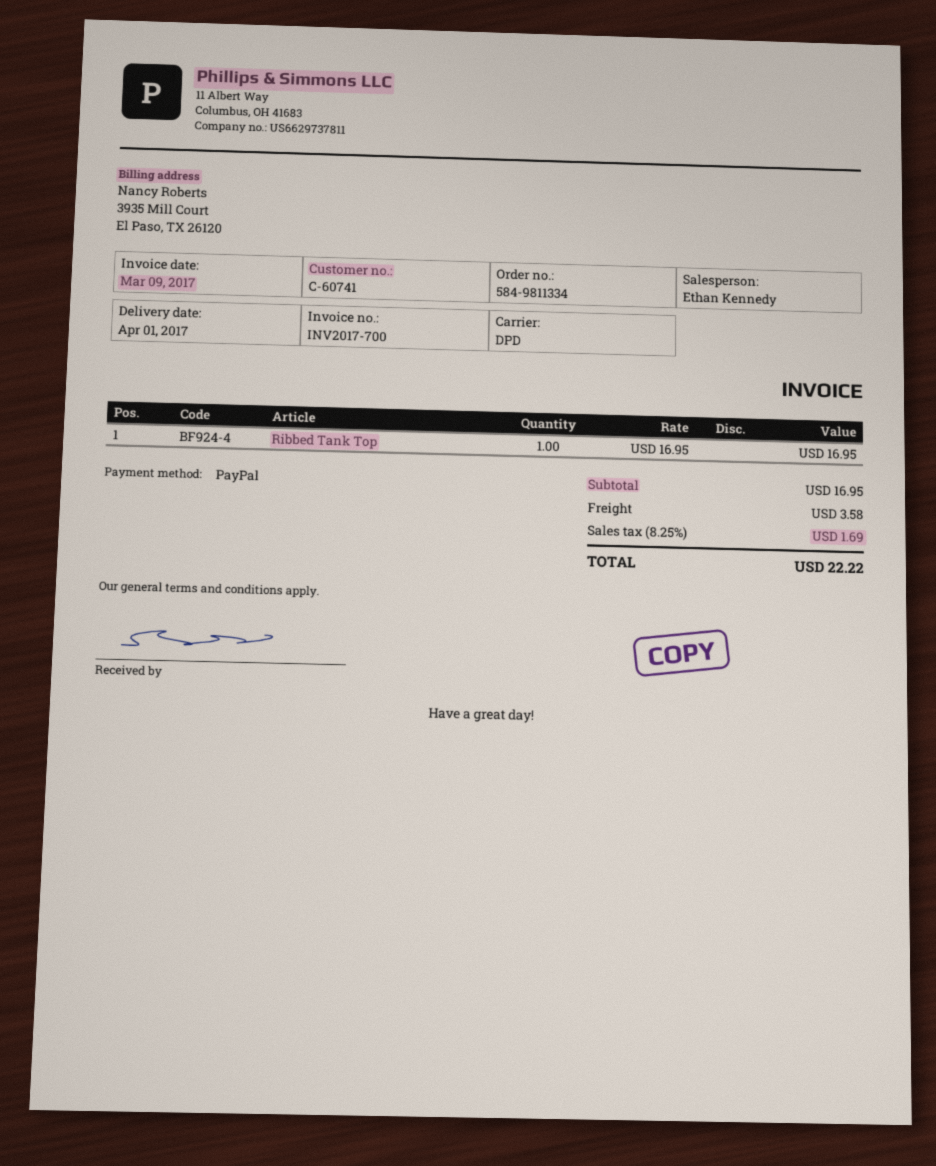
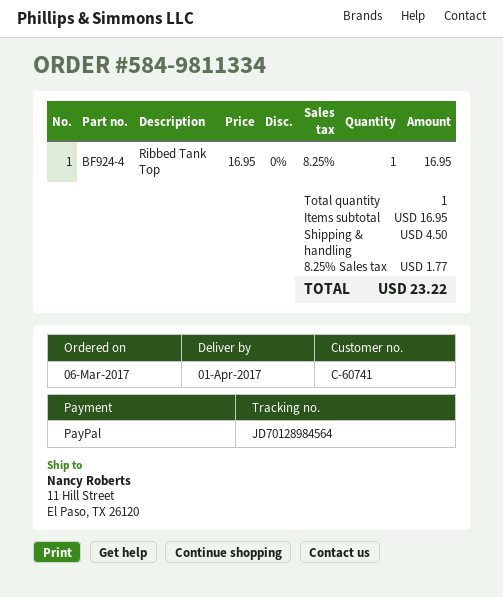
shipping: 3.58 -> 4.50
tax: 8.25% = 1.69 -> 8.25% = 1.77
total: 22.22 -> 23.22

